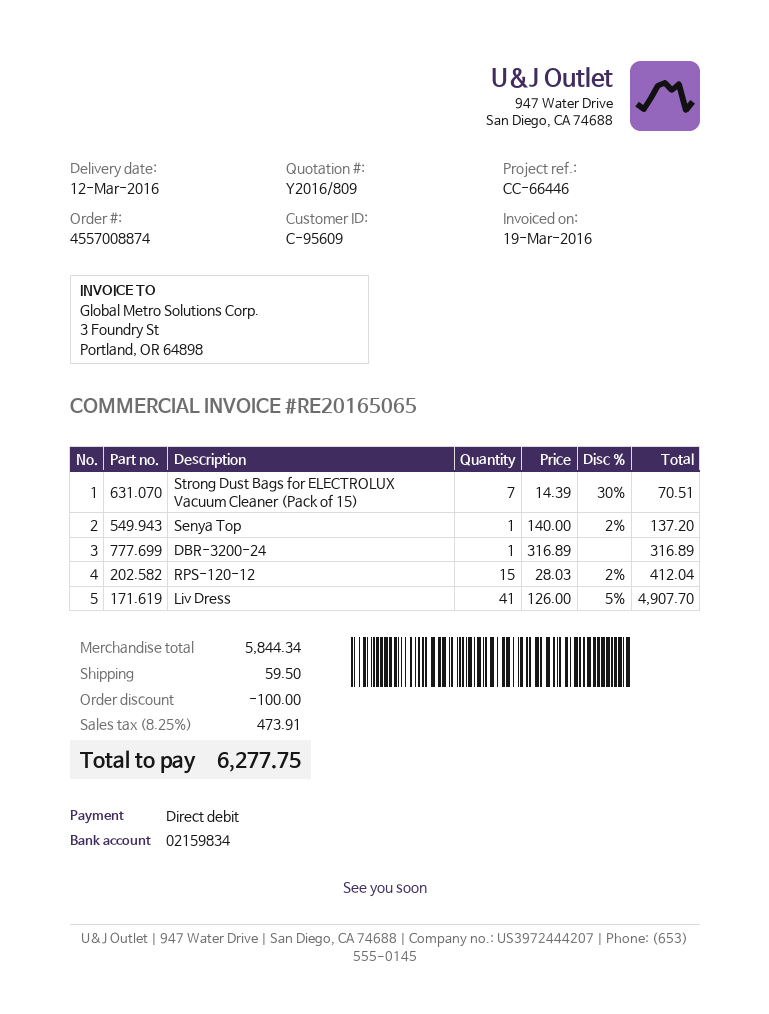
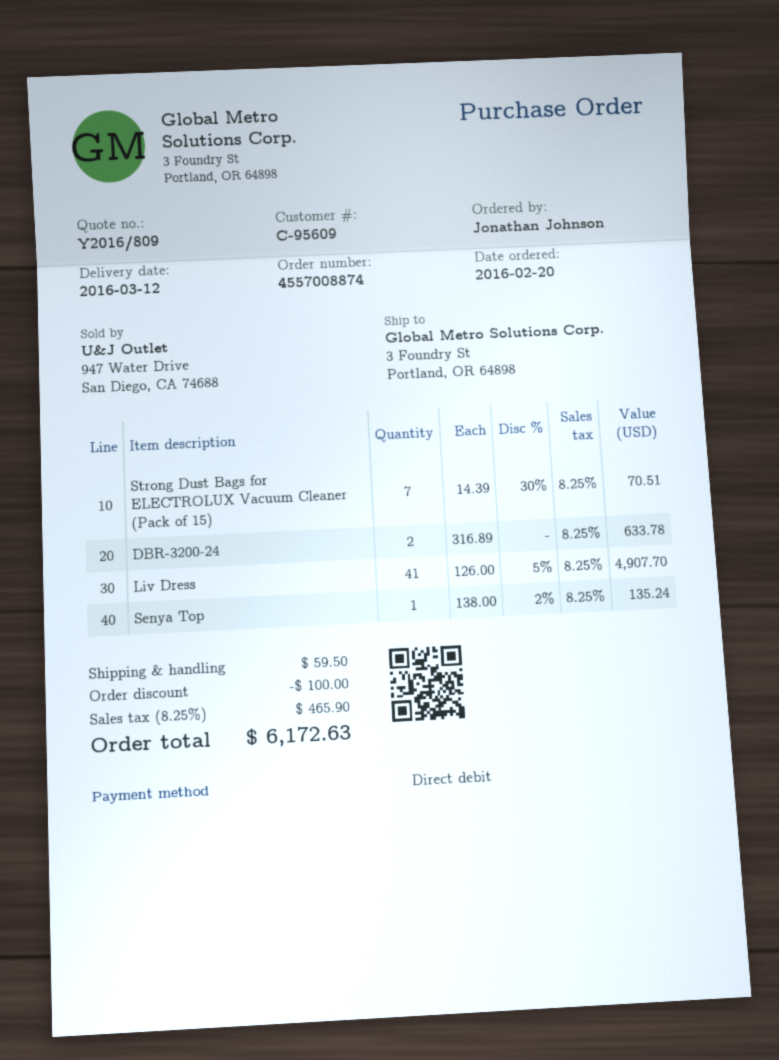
Senya Top: 1 x 140.00 - 2% = 137.20 -> 1 x 138.00 - 2% = 135.24
DBR-3200-24: 1 x 316.89 = 316.89 -> 2 x 316.89 = 633.78
RPS-120-12: 15 x 28.03 - 2% = 412.04 -> none
tax: 8.25% = 473.91 -> 8.25% = 465.90
total: 6277.75 -> 6172.63

